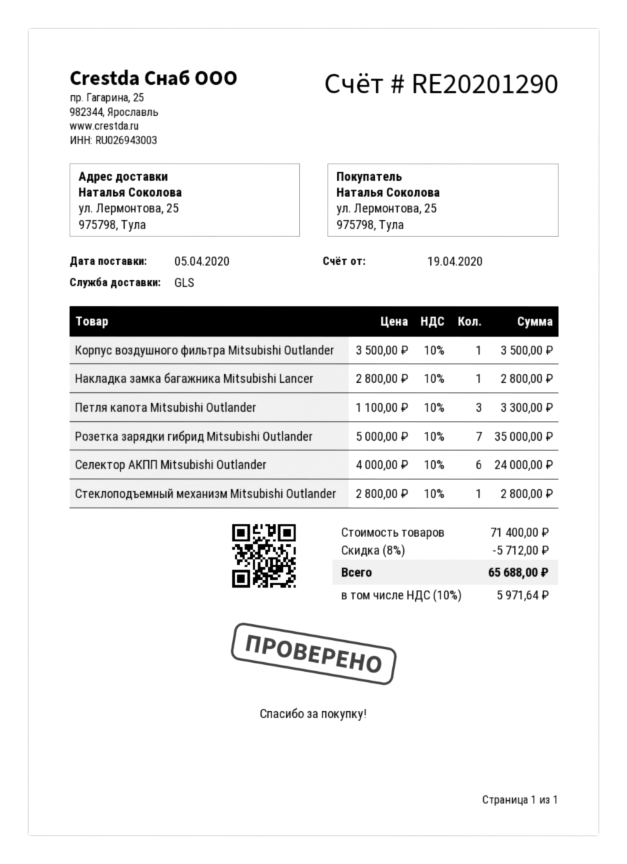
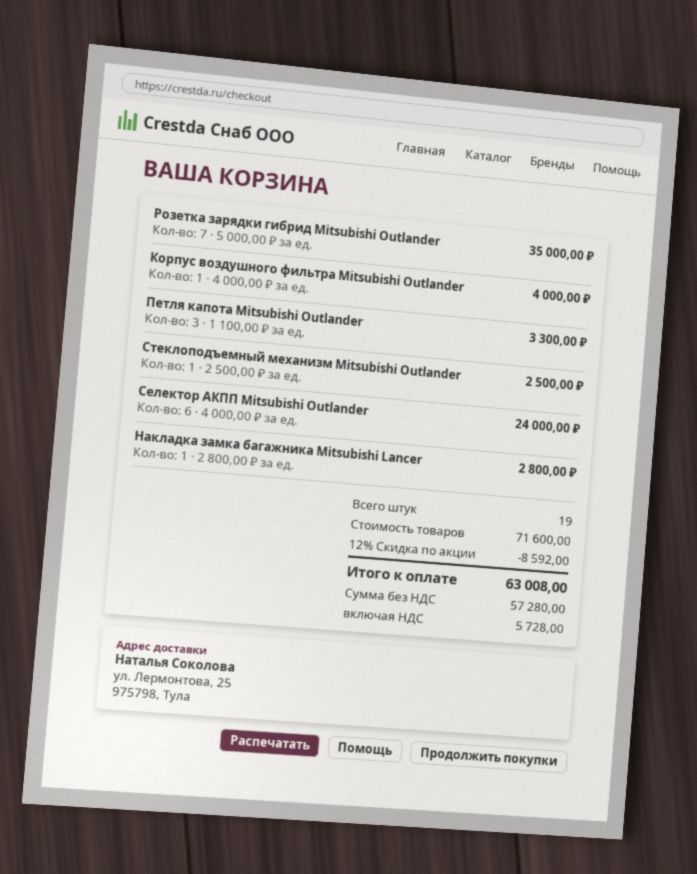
Корпус воздушного фильтра Mitsubishi Outlander: 1 x 3500.00 = 3500.00 -> 1 x 4000.00 = 4000.00
Стеклоподъемный механизм Mitsubishi Outlander: 1 x 2800.00 = 2800.00 -> 1 x 2500.00 = 2500.00
subtotal: 71400.00 -> 71600.00
discount: 8% = 5712.00 -> 12% = 8592.00
tax: 5971.64 -> 5728.00
total: 65688.00 -> 63008.00

